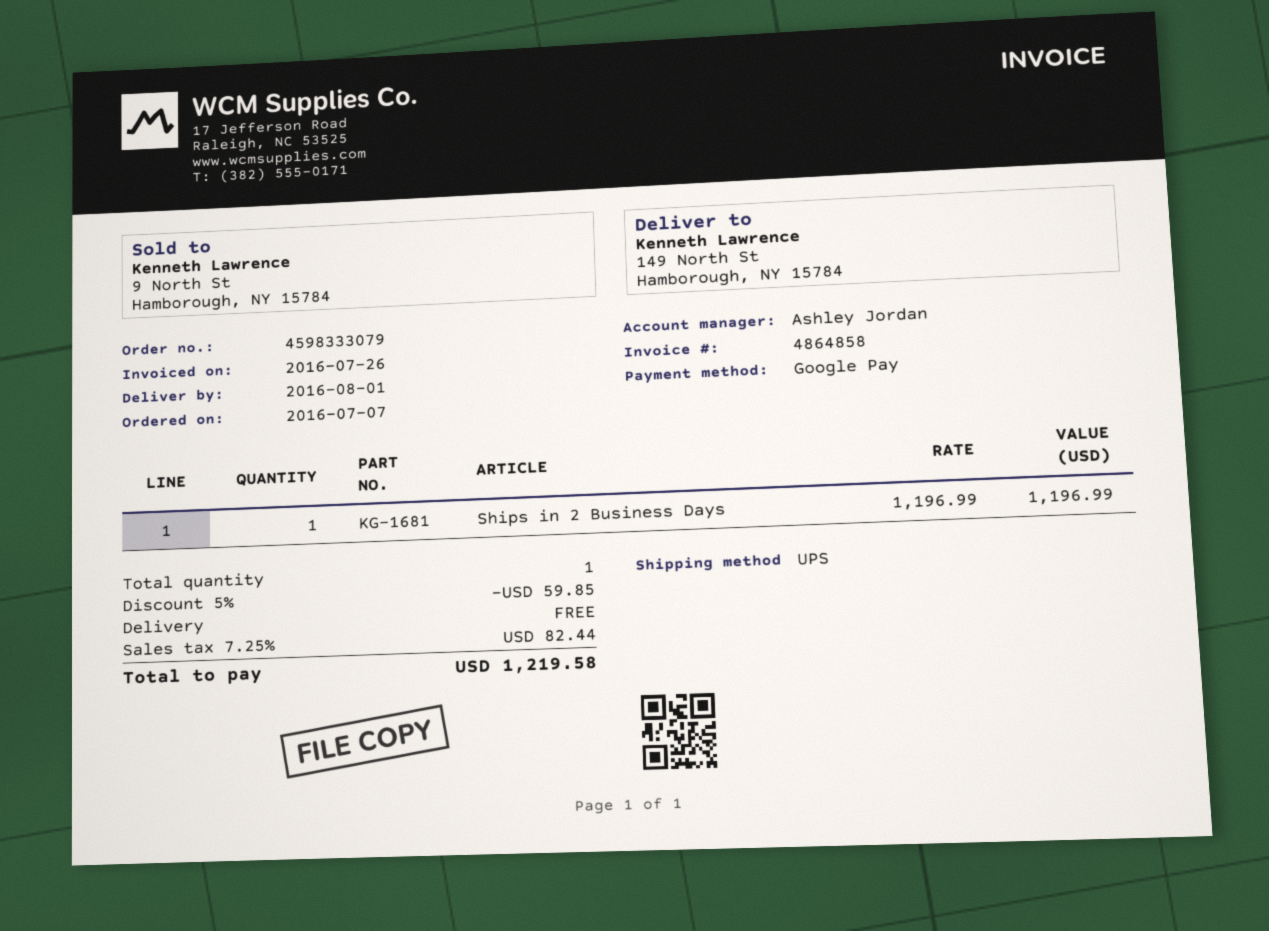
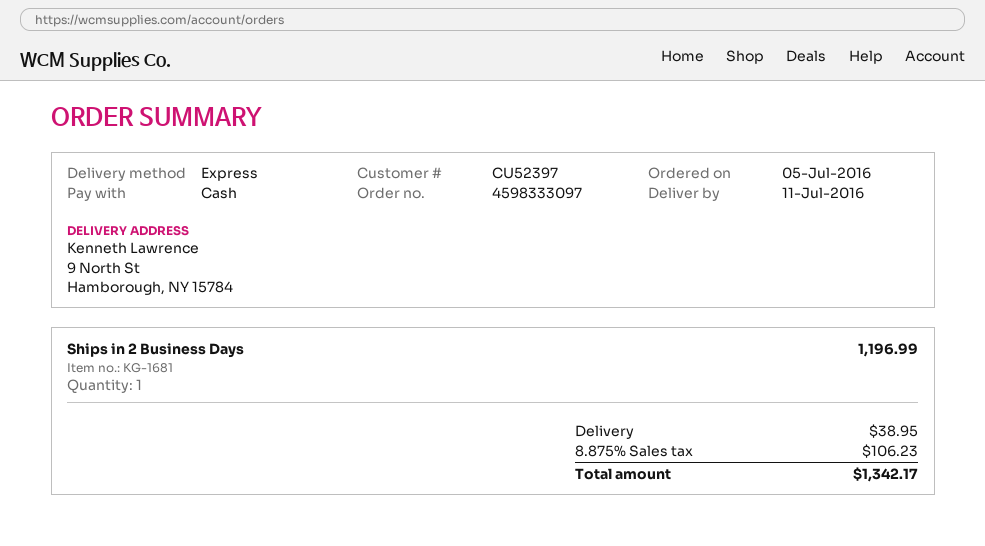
order number: 4598333079 -> 4598333097
order date: 2016-07-07 -> 2016-07-05
delivery date: 2016-08-01 -> 2016-07-11
payment method: Google Pay -> cash
shipping method: UPS -> express
ship to: 149 North St, Hamborough, NY 15784 -> 9 North St, Hamborough, NY 15784
discount: 5% = 59.85 -> none
shipping: 0.00 -> 38.95
tax: 7.25% = 82.44 -> 8.875% = 106.23
total: 1219.58 -> 1342.17

